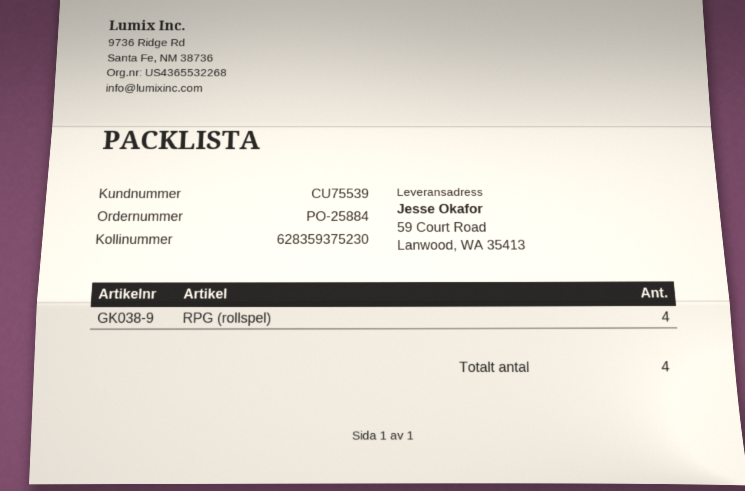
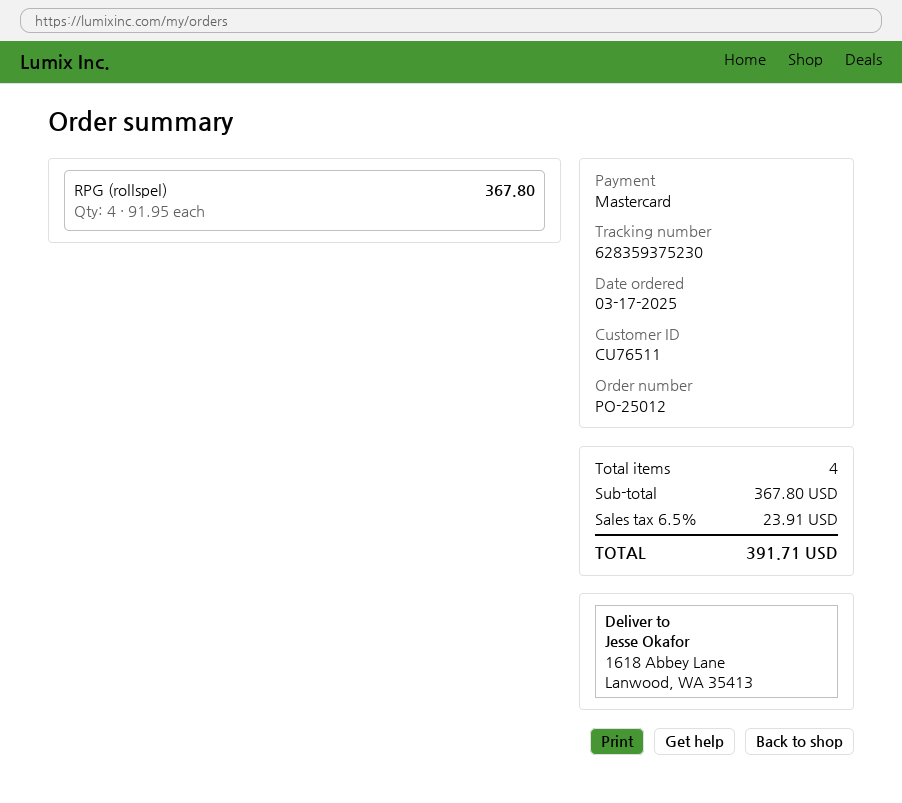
order number: PO-25884 -> PO-25012
customer number: CU75539 -> CU76511
ship to: 59 Court Road, Lanwood, WA 35413 -> 1618 Abbey Lane, Lanwood, WA 35413

